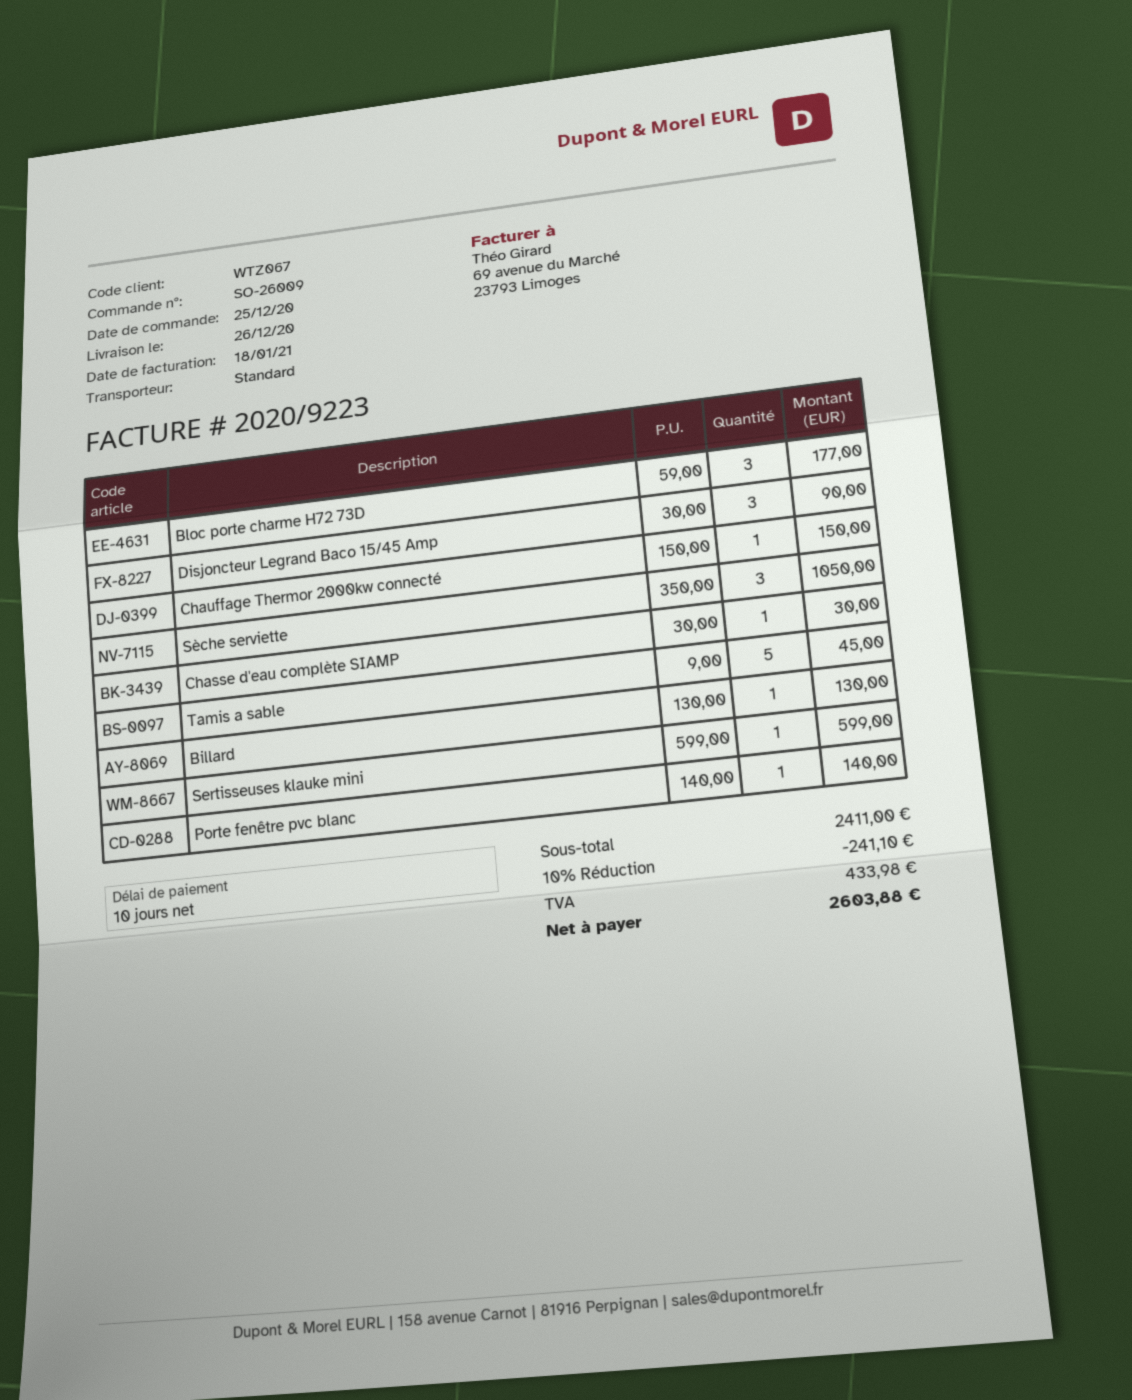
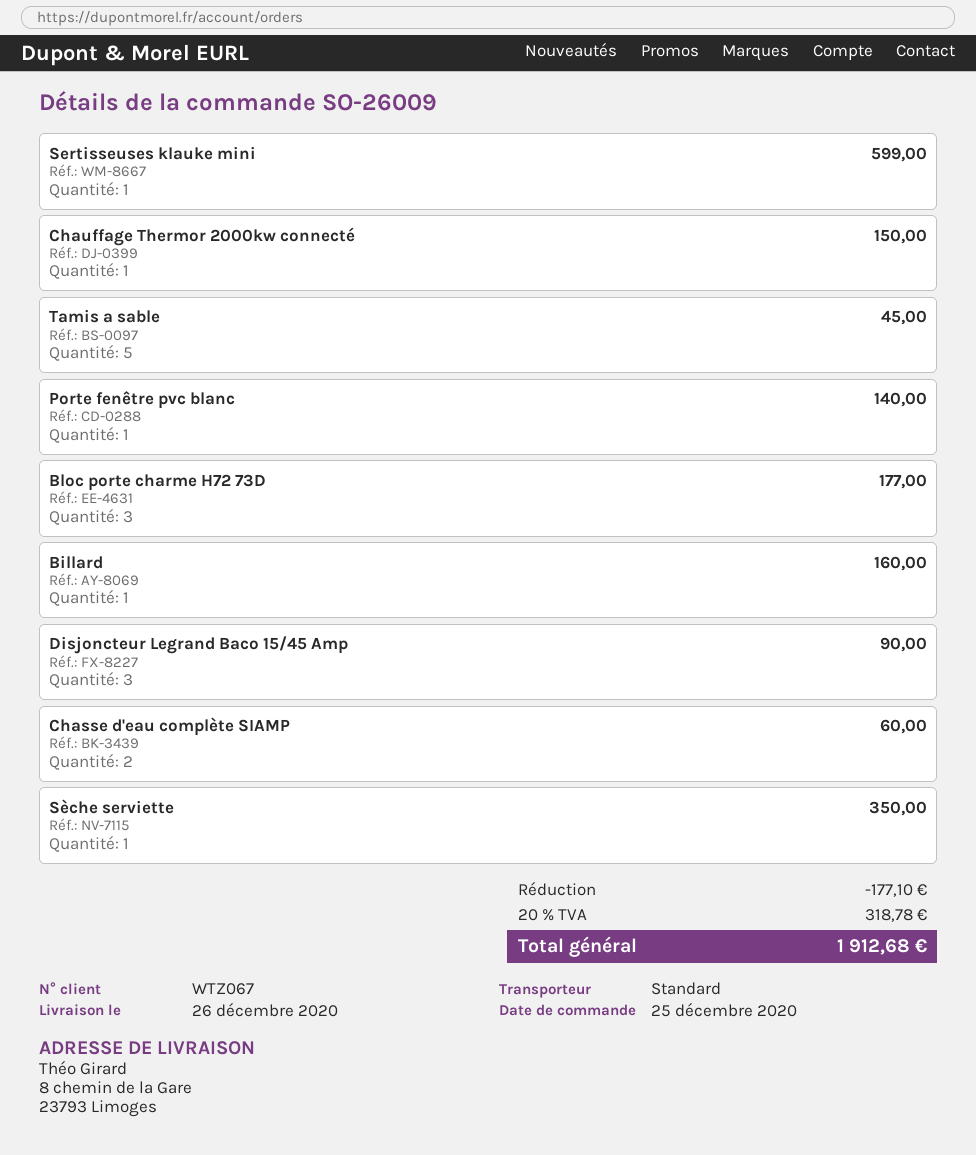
Sèche serviette: 3 for 1050.00 -> 1 for 350.00
Chasse d'eau complète SIAMP: 1 for 30.00 -> 2 for 60.00
Billard: 1 for 130.00 -> 1 for 160.00
discount: 241.10 -> 177.10
tax: 433.98 -> 318.78
total: 2603.88 -> 1912.68

